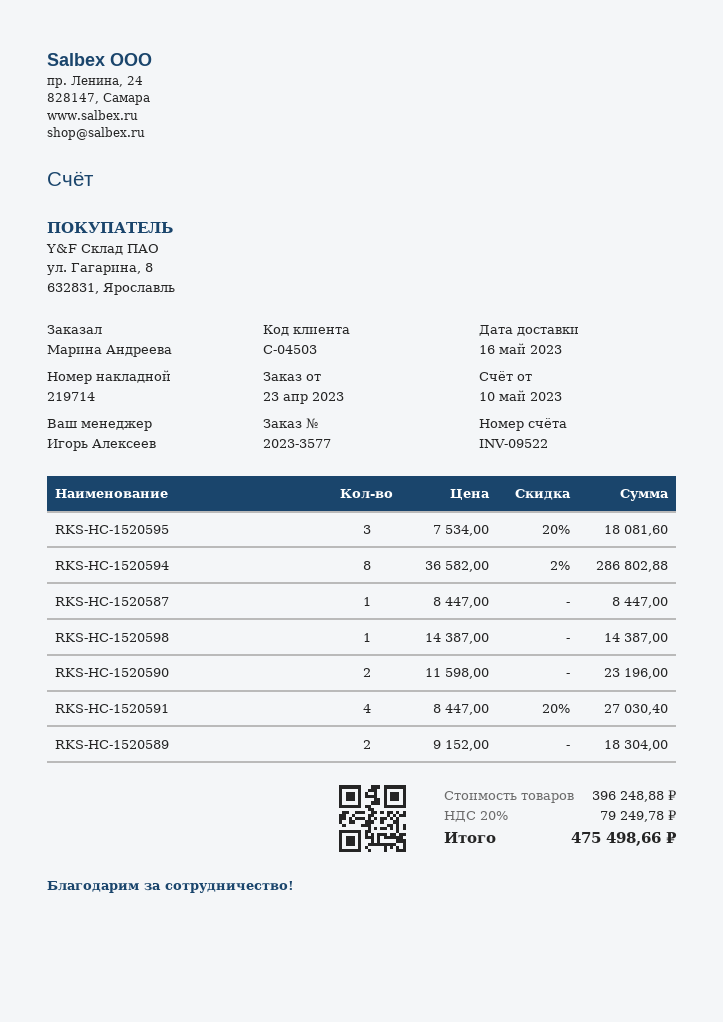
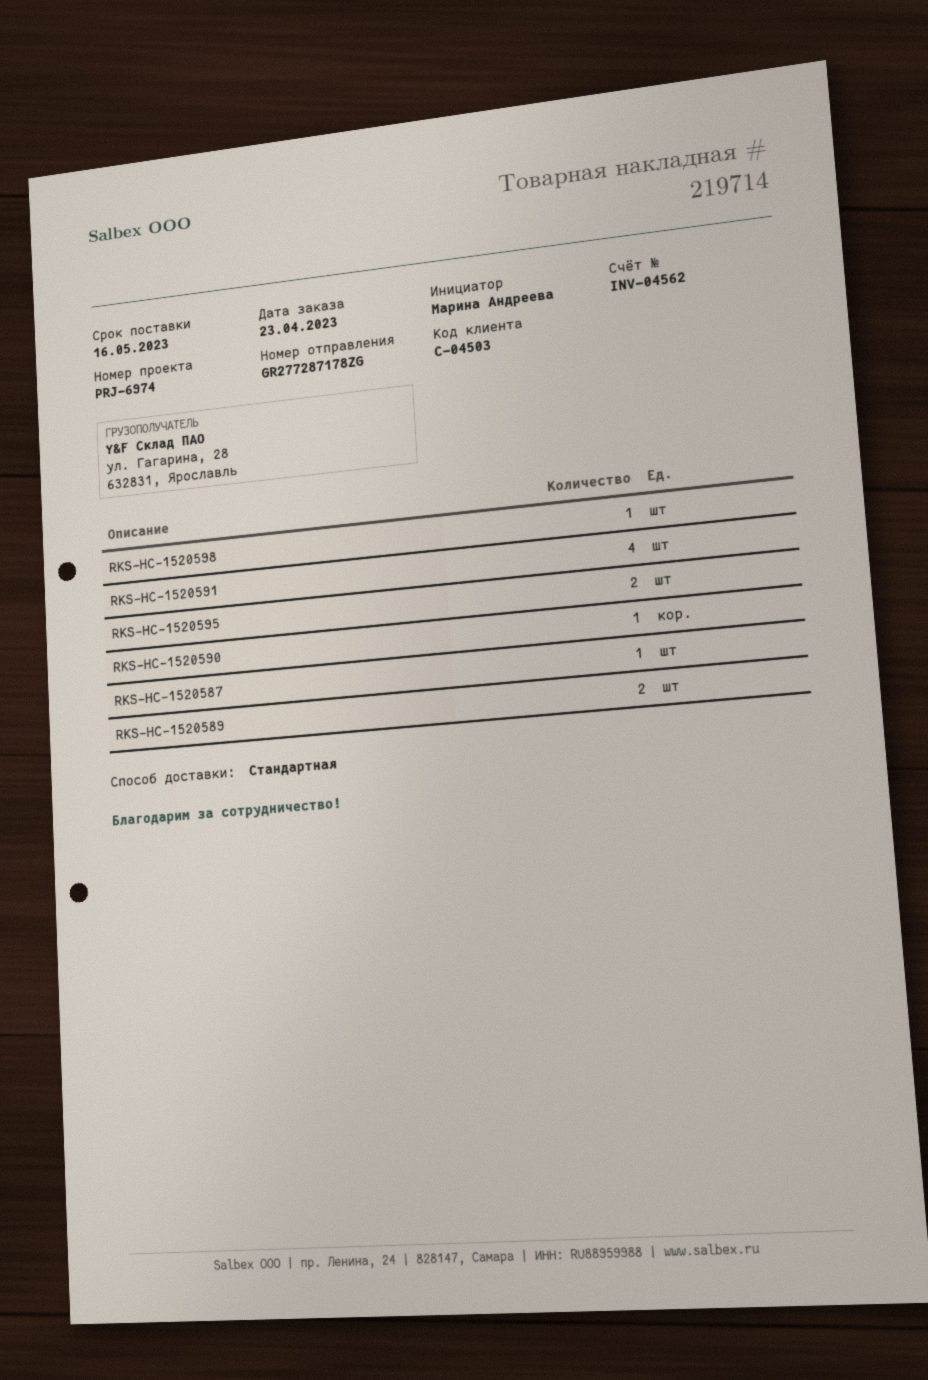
invoice number: INV-09522 -> INV-04562
RKS-НС-1520595: 3 -> 2
RKS-НС-1520594: 8 -> none
RKS-НС-1520590: 2 -> 1

